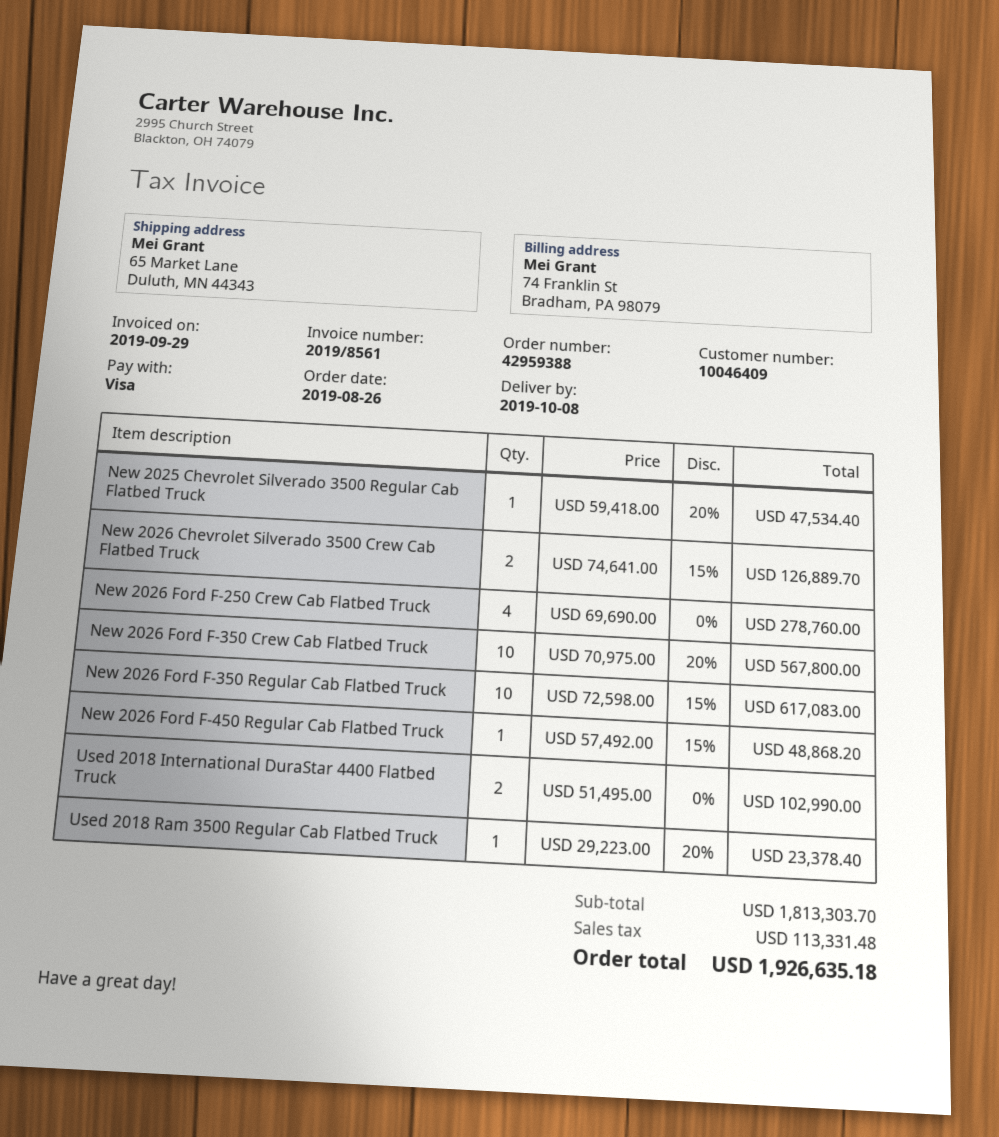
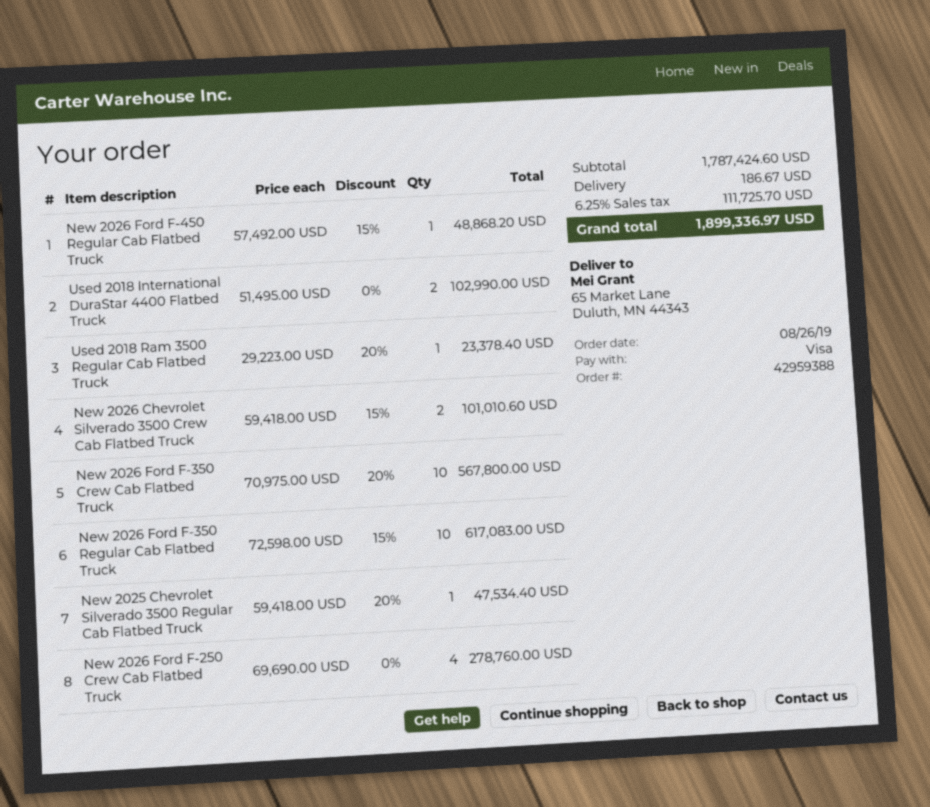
New 2026 Chevrolet Silverado 3500 Crew Cab Flatbed Truck: 2 x 74641.00 - 15% = 126889.70 -> 2 x 59418.00 - 15% = 101010.60
subtotal: 1813303.70 -> 1787424.60
shipping: none -> 186.67
tax: 113331.48 -> 111725.70
total: 1926635.18 -> 1899336.97

